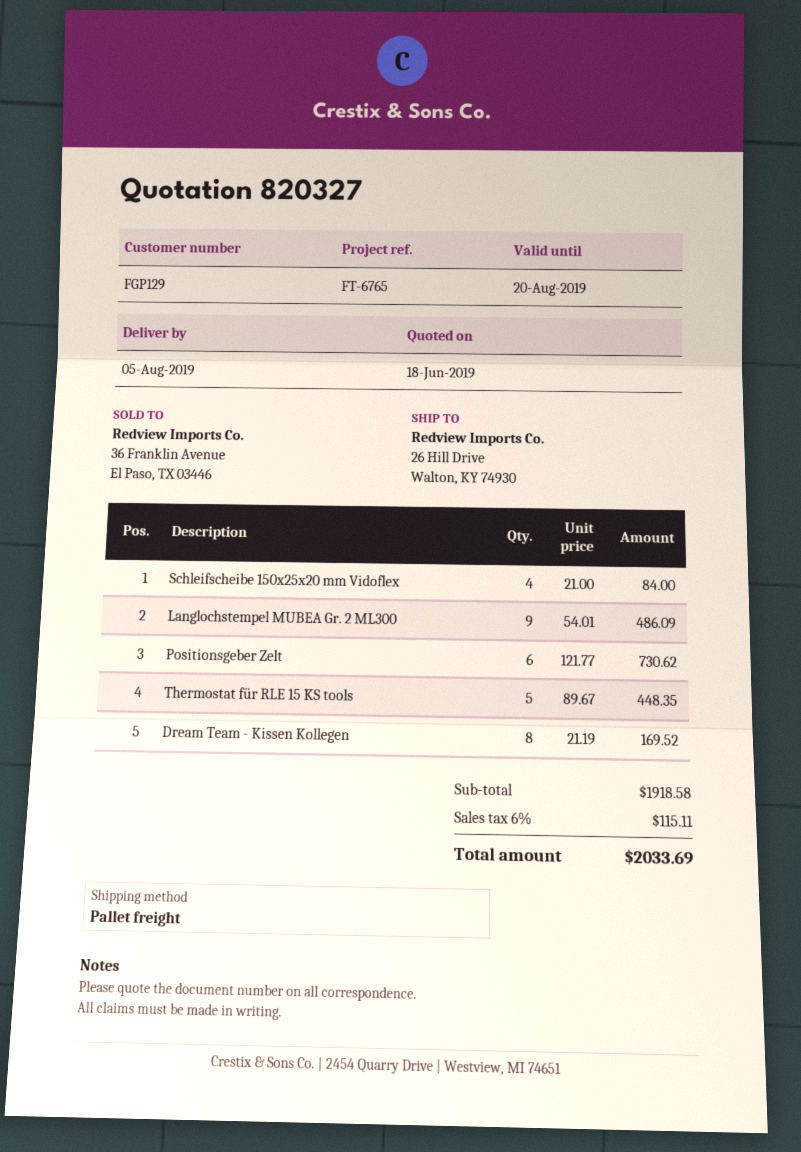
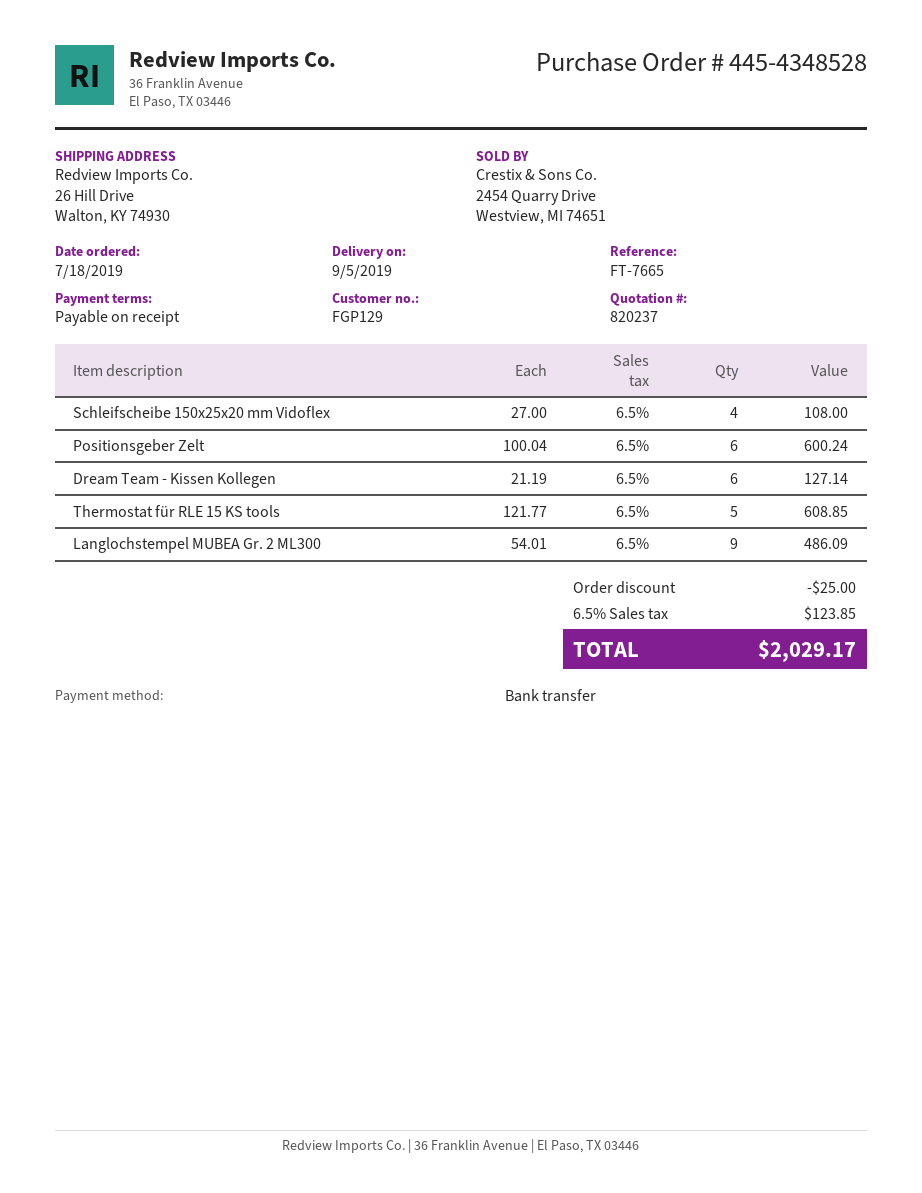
quote number: 820327 -> 820237
delivery date: 2019-08-05 -> 2019-09-05
reference: FT-6765 -> FT-7665
Schleifscheibe 150x25x20 mm Vidoflex: 4 x 21.00 = 84.00 -> 4 x 27.00 = 108.00
Positionsgeber Zelt: 6 x 121.77 = 730.62 -> 6 x 100.04 = 600.24
Thermostat für RLE 15 KS tools: 5 x 89.67 = 448.35 -> 5 x 121.77 = 608.85
Dream Team - Kissen Kollegen: 8 x 21.19 = 169.52 -> 6 x 21.19 = 127.14
discount: none -> 25.00
tax: 6% = 115.11 -> 6.5% = 123.85
total: 2033.69 -> 2029.17

